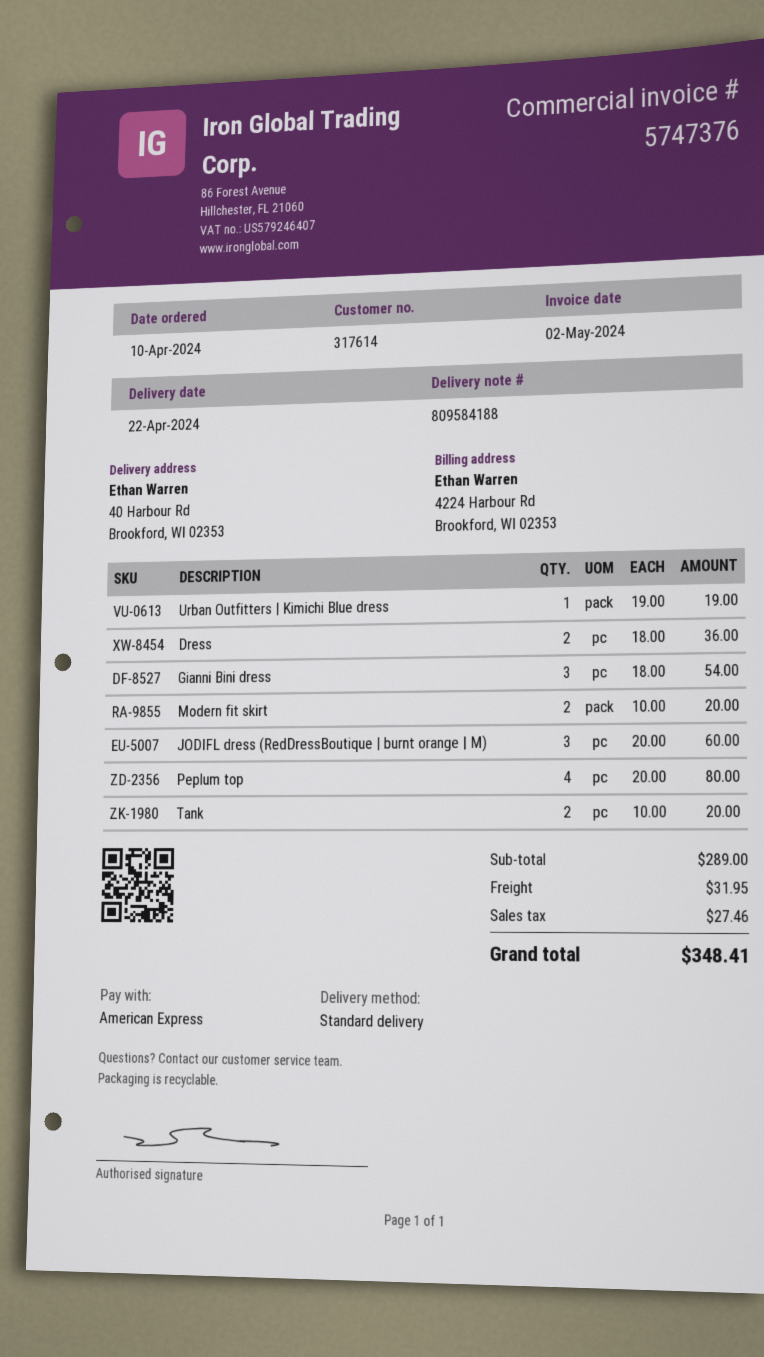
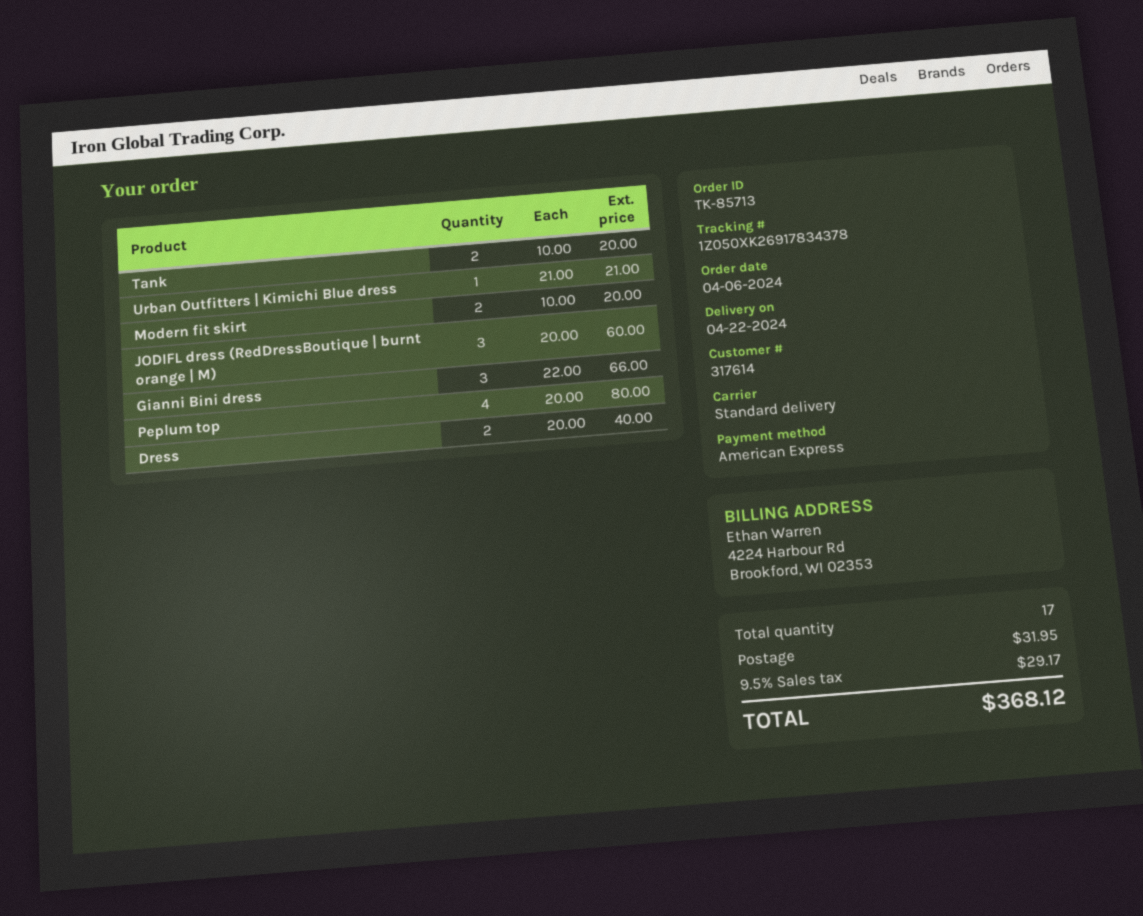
order date: 2024-04-10 -> 2024-04-06
Urban Outfitters | Kimichi Blue dress: 1 x 19.00 = 19.00 -> 1 x 21.00 = 21.00
Dress: 2 x 18.00 = 36.00 -> 2 x 20.00 = 40.00
Gianni Bini dress: 3 x 18.00 = 54.00 -> 3 x 22.00 = 66.00
tax: 27.46 -> 29.17
total: 348.41 -> 368.12

